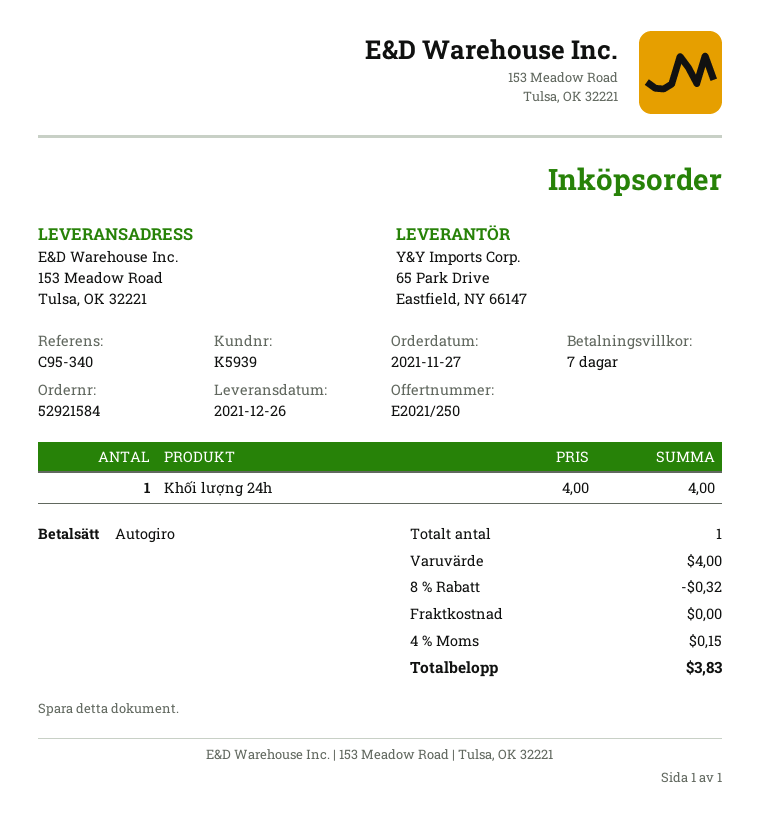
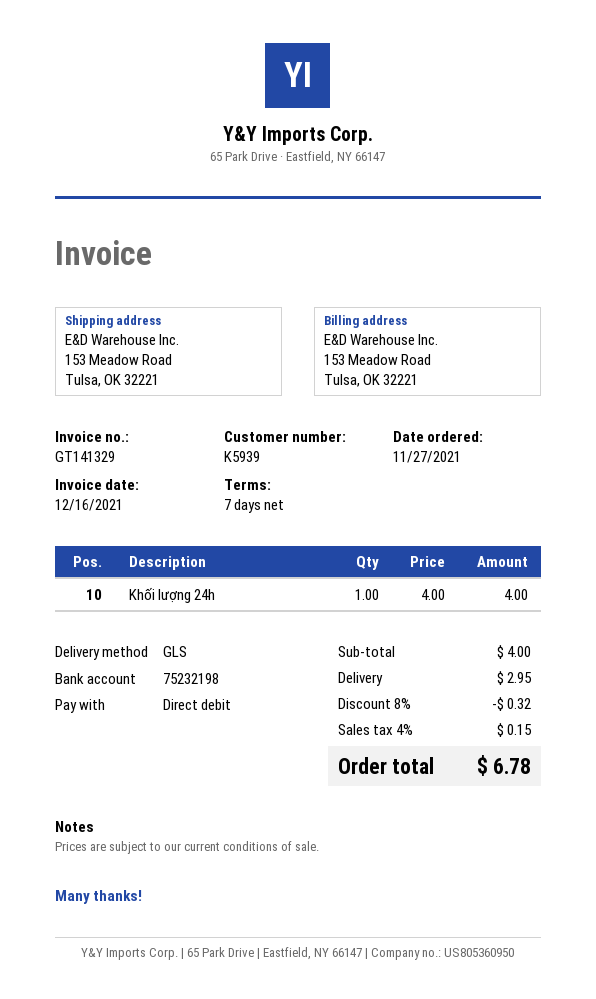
shipping: 0.00 -> 2.95
total: 3.83 -> 6.78

